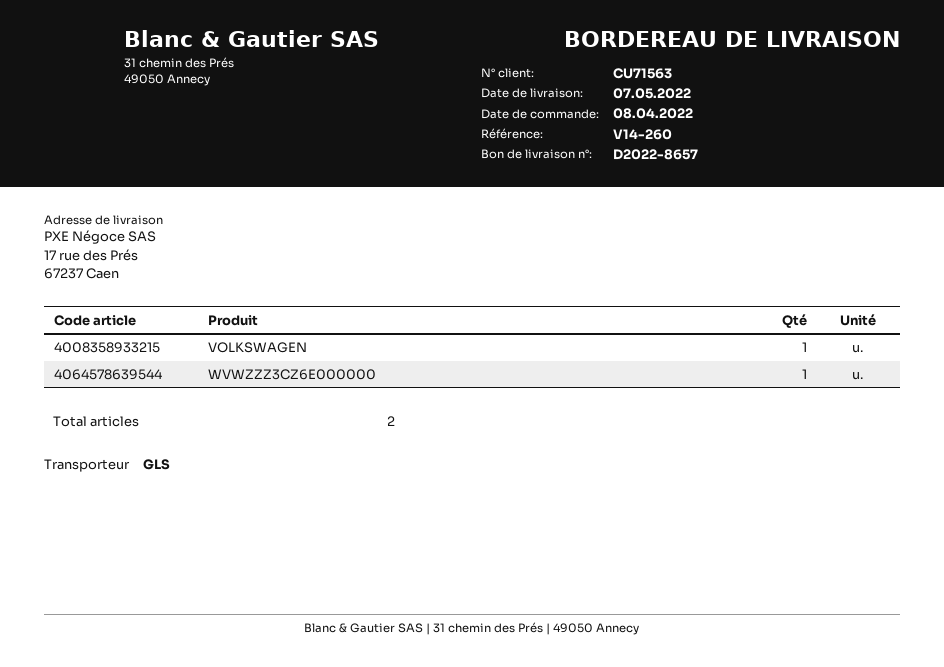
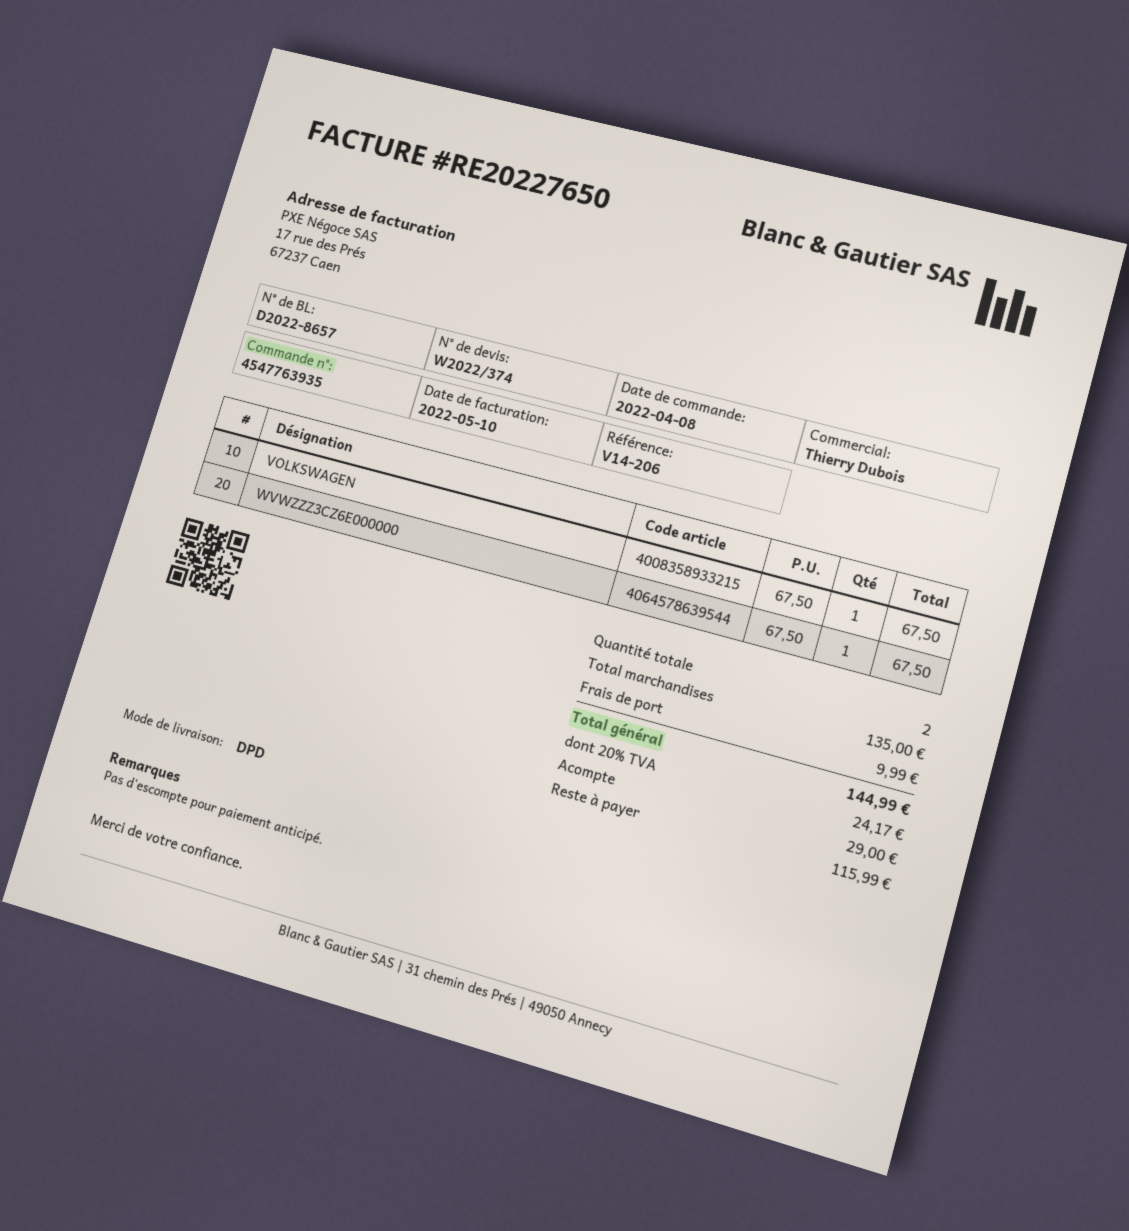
reference: V14-260 -> V14-206
shipping method: GLS -> DPD

